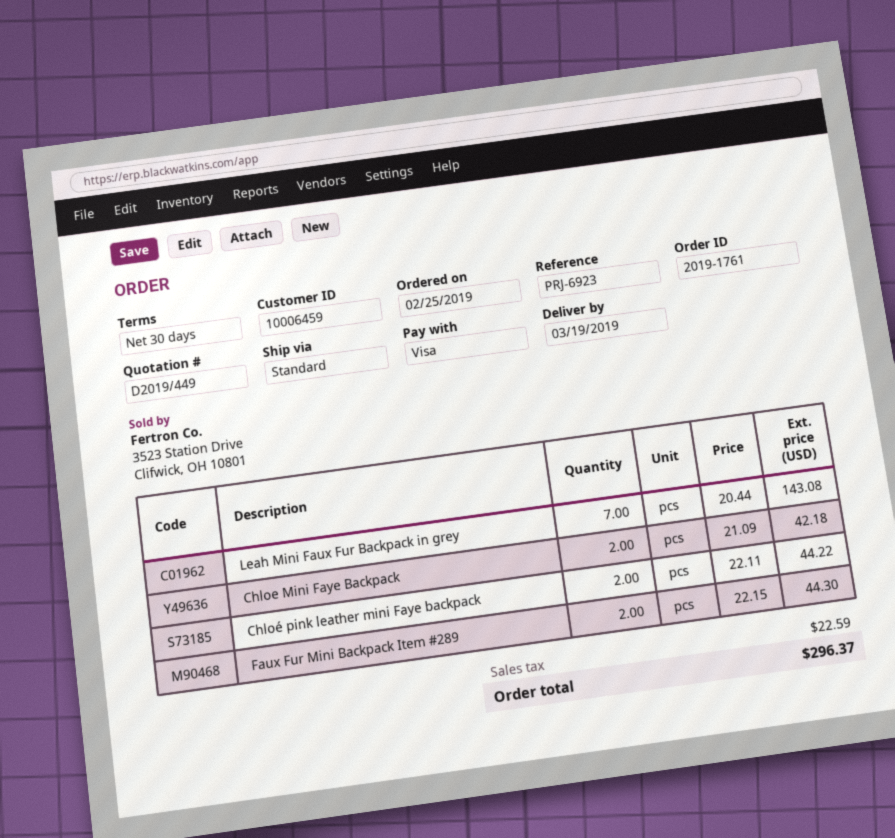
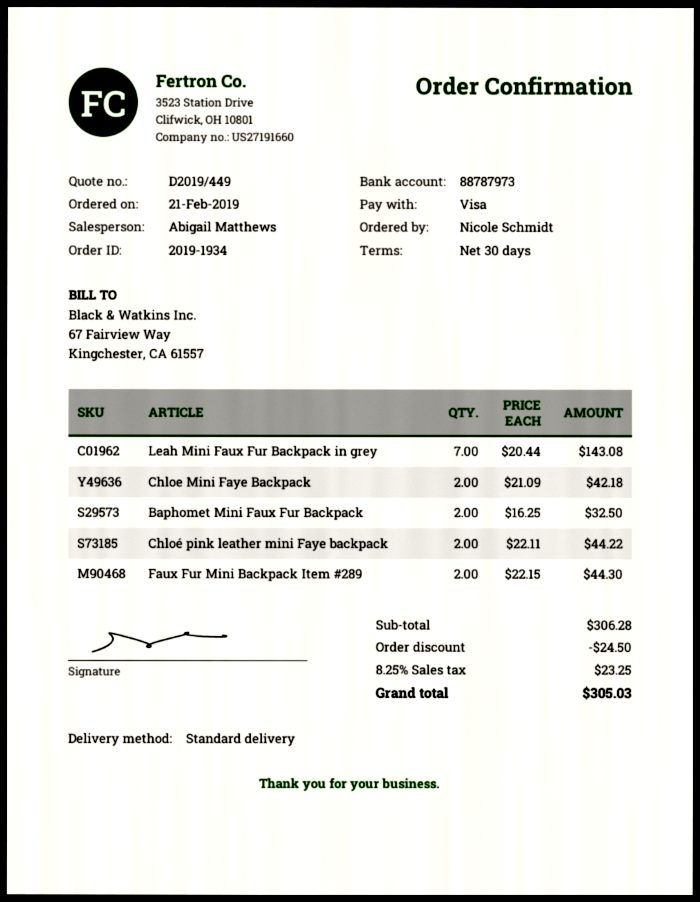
order number: 2019-1761 -> 2019-1934
order date: 2019-02-25 -> 2019-02-21
Baphomet Mini Faux Fur Backpack: none -> 2 x 16.25 = 32.50
discount: none -> 24.50
tax: 22.59 -> 23.25
total: 296.37 -> 305.03

